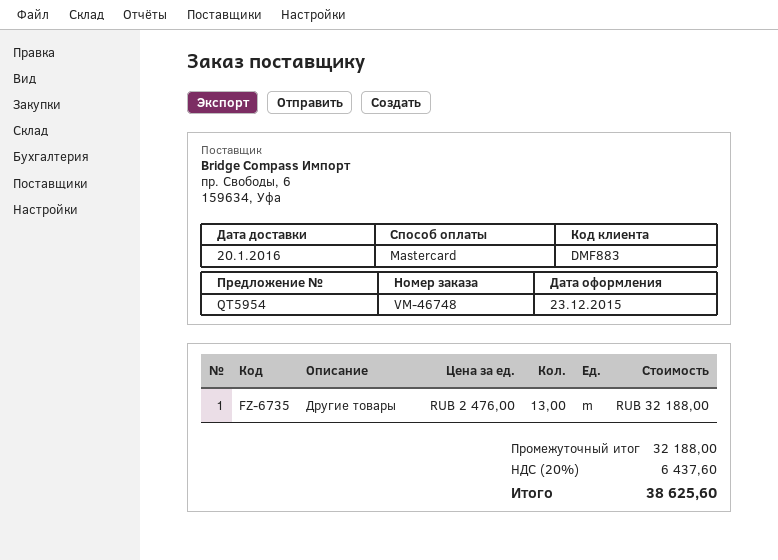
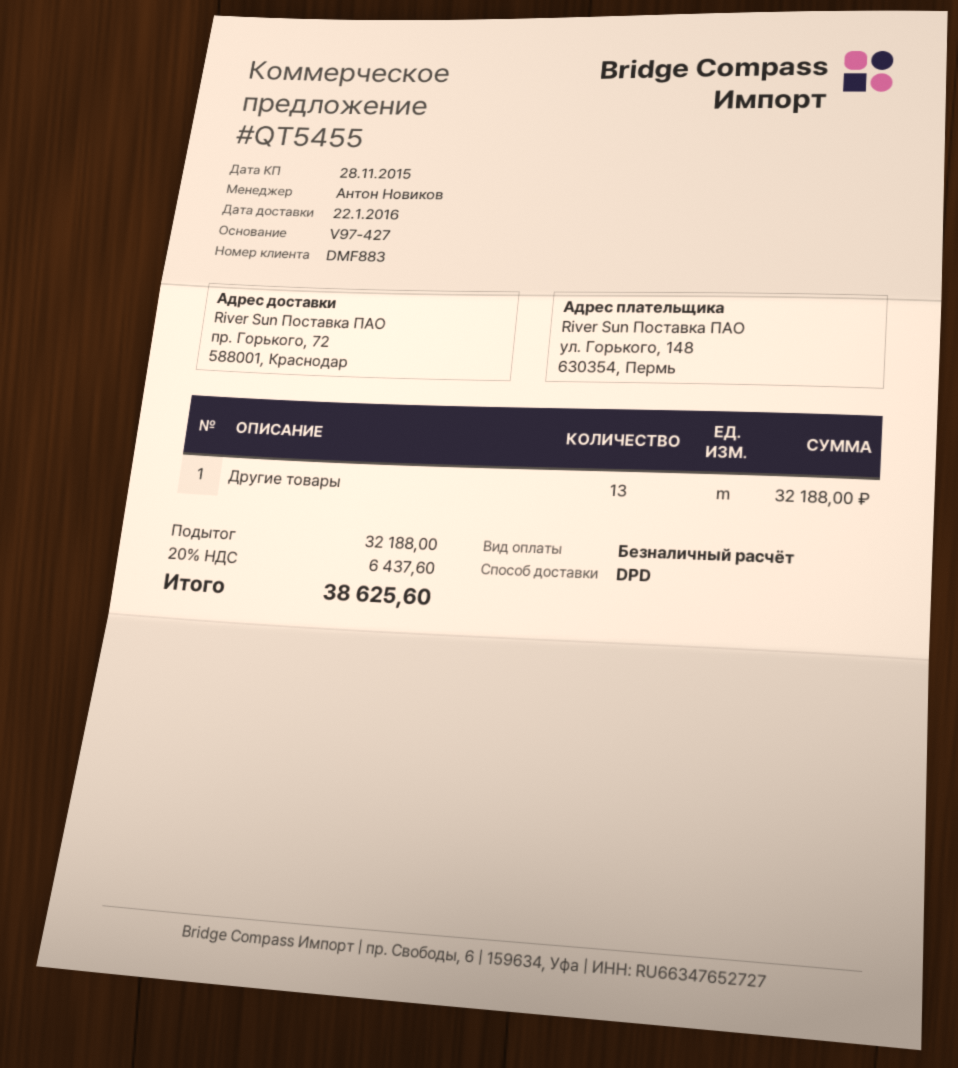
quote number: QT5954 -> QT5455
delivery date: 2016-01-20 -> 2016-01-22
payment method: Mastercard -> bank transfer

